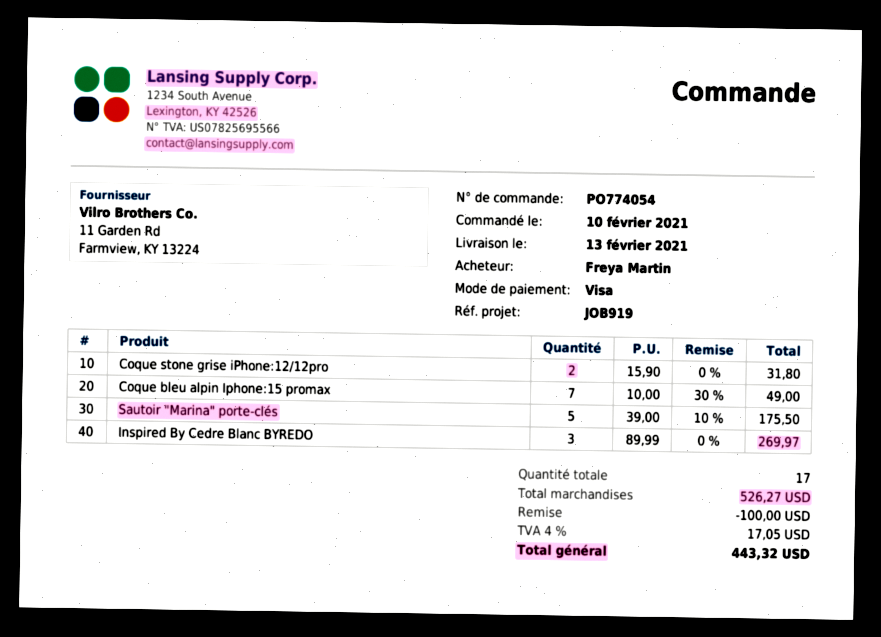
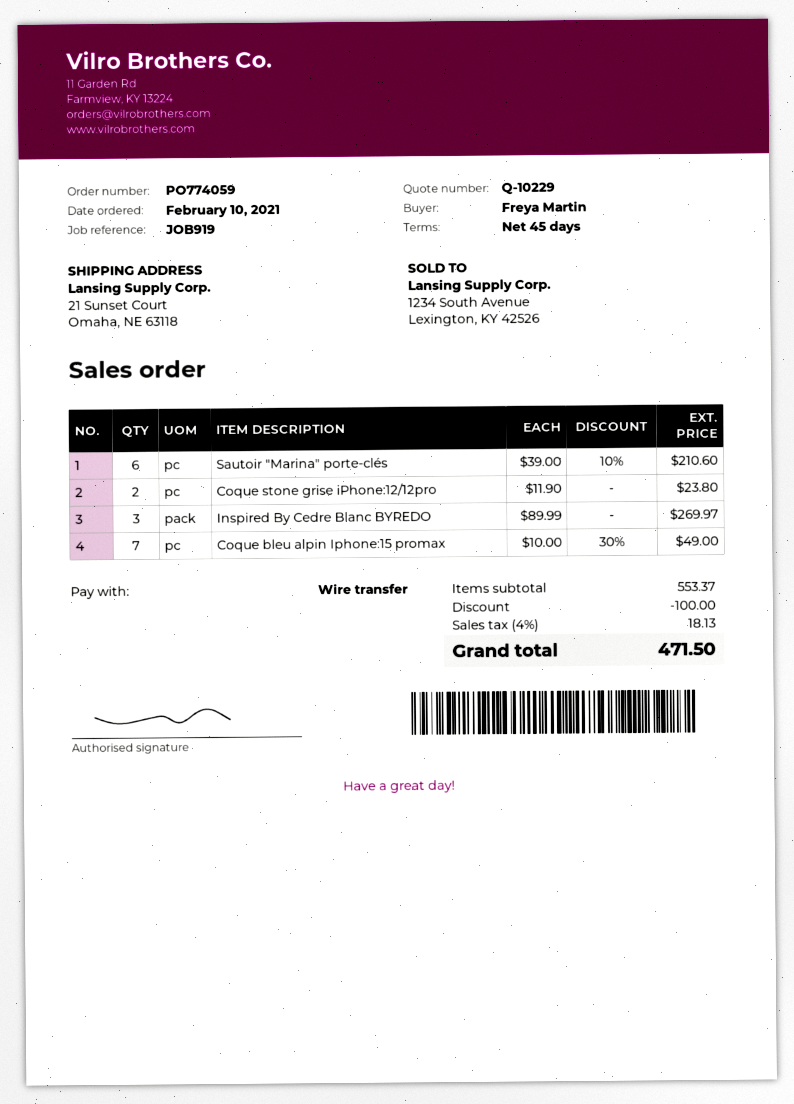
order number: PO774054 -> PO774059
payment method: Visa -> bank transfer
Coque stone grise iPhone:12/12pro: 2 x 15.90 = 31.80 -> 2 x 11.90 = 23.80
Sautoir "Marina" porte-clés: 5 x 39.00 - 10% = 175.50 -> 6 x 39.00 - 10% = 210.60
subtotal: 526.27 -> 553.37
tax: 4% = 17.05 -> 4% = 18.13
total: 443.32 -> 471.50

